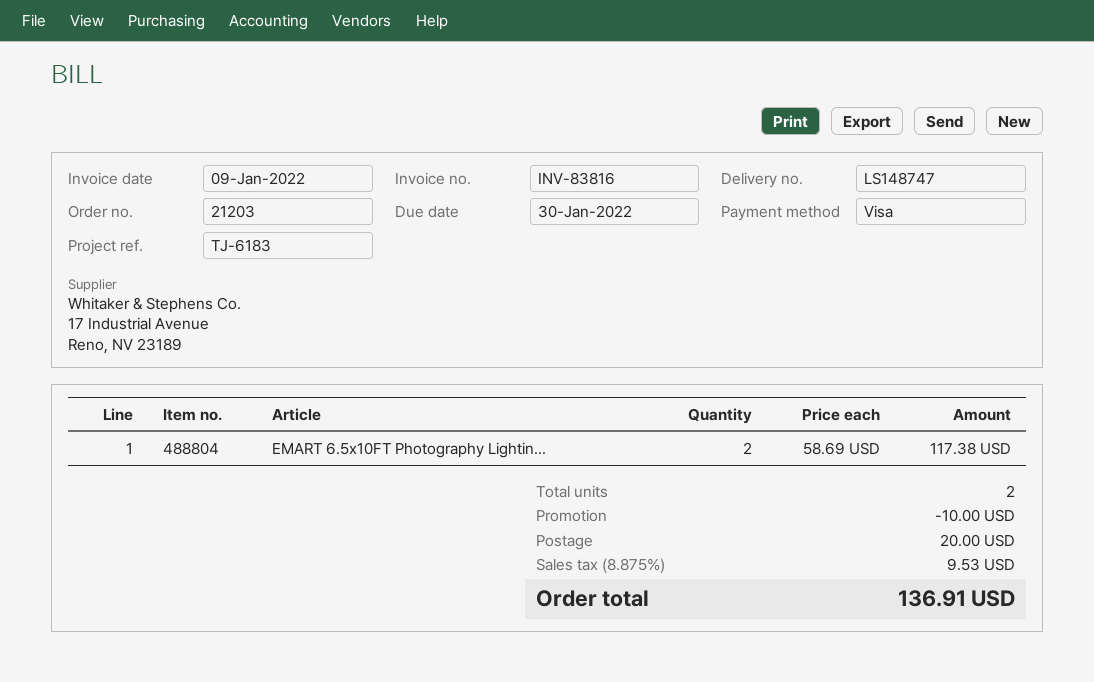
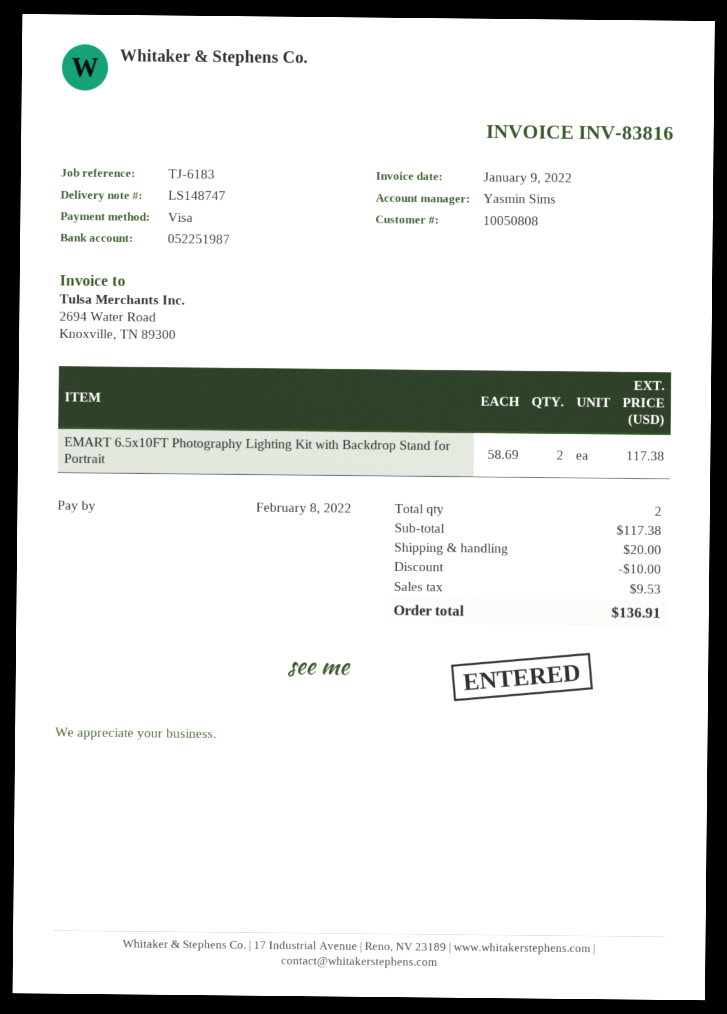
due date: 2022-01-30 -> 2022-02-08

